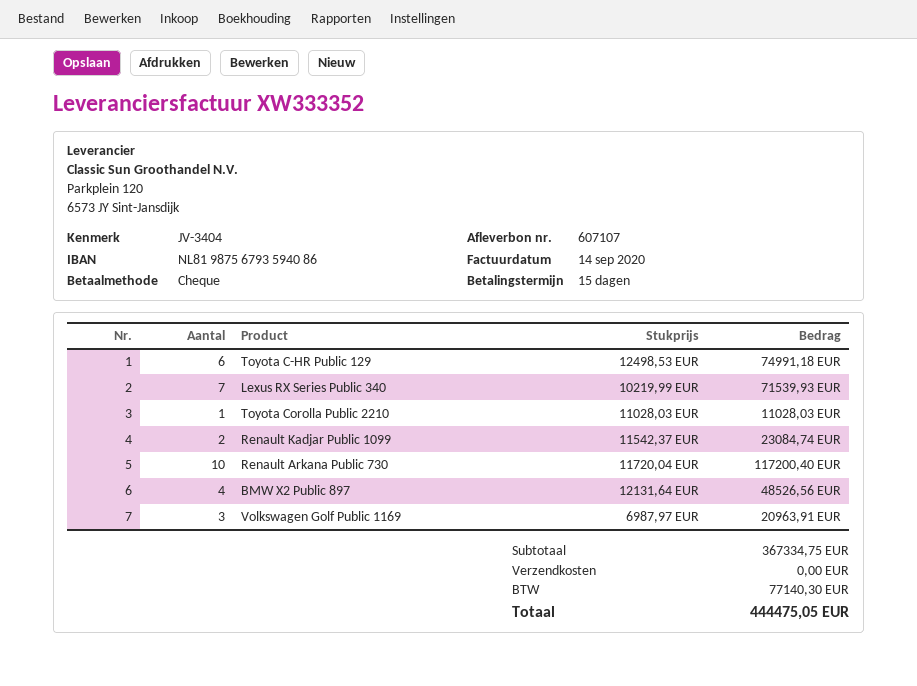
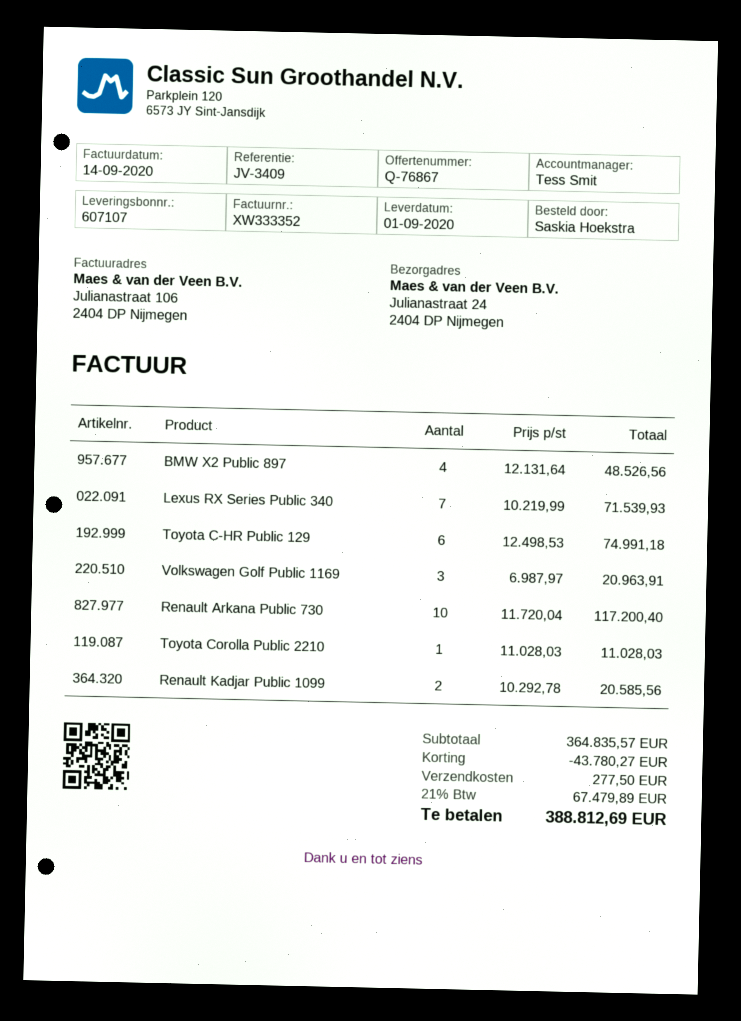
reference: JV-3404 -> JV-3409
Renault Kadjar Public 1099: 2 x 11542.37 = 23084.74 -> 2 x 10292.78 = 20585.56
subtotal: 367334.75 -> 364835.57
discount: none -> 43780.27
shipping: 0.00 -> 277.50
tax: 77140.30 -> 67479.89
total: 444475.05 -> 388812.69

